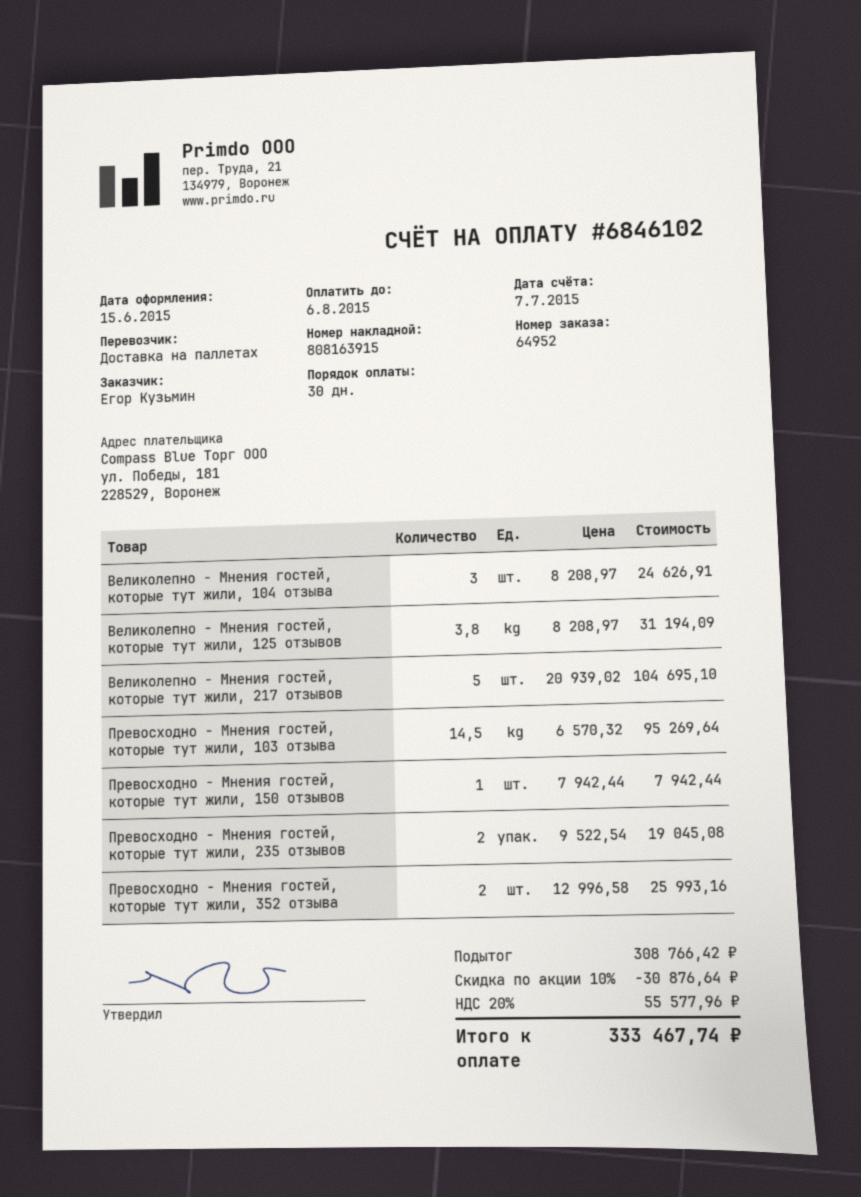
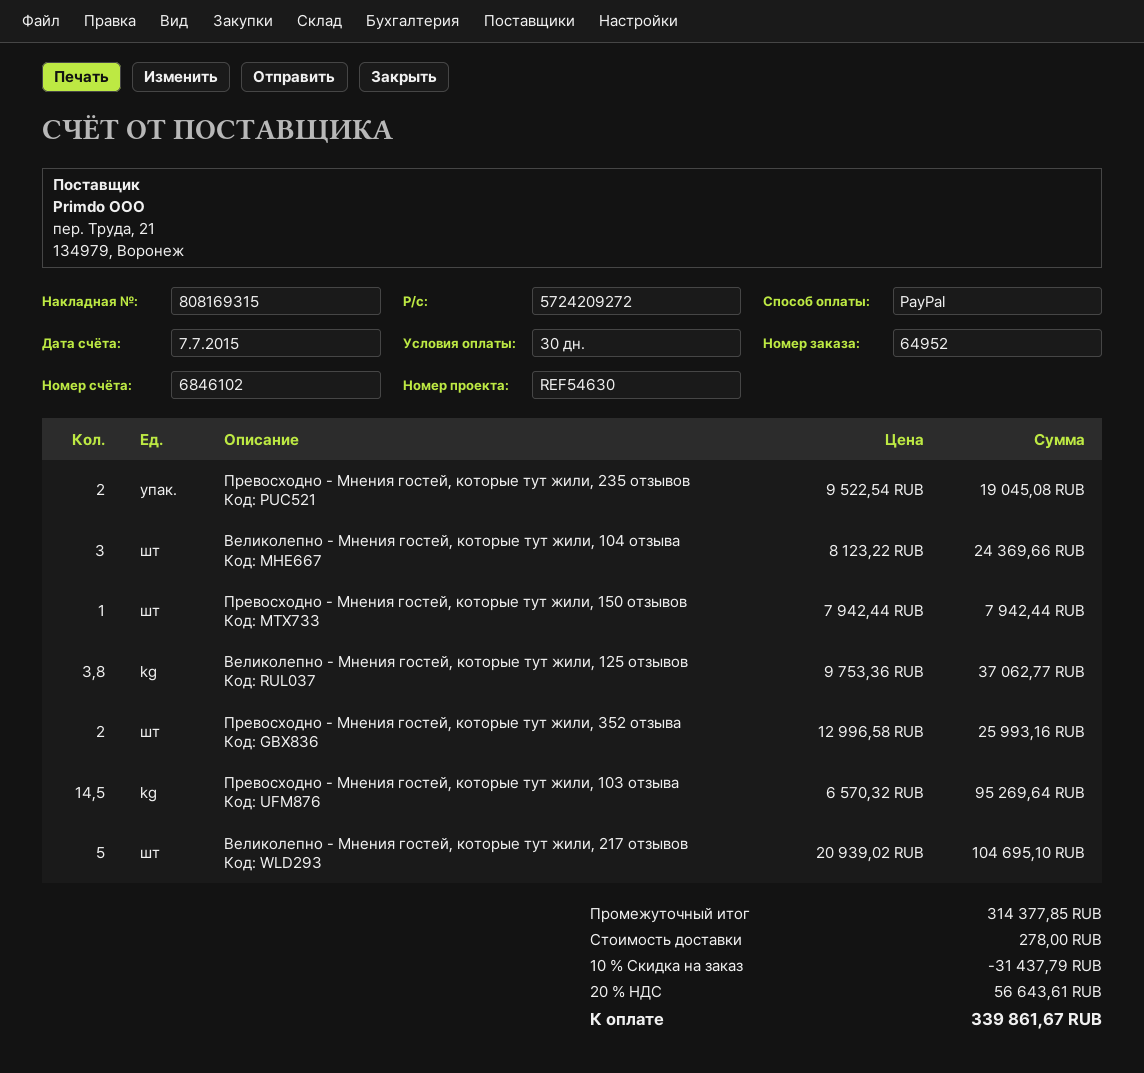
delivery note number: 808163915 -> 808169315
Великолепно - Мнения гостей, которые тут жили, 104 отзыва: 3 x 8208.97 = 24626.91 -> 3 x 8123.22 = 24369.66
Великолепно - Мнения гостей, которые тут жили, 125 отзывов: 3.8 x 8208.97 = 31194.09 -> 3.8 x 9753.36 = 37062.77
subtotal: 308766.42 -> 314377.85
discount: 10% = 30876.64 -> 10% = 31437.79
shipping: none -> 278.00
tax: 20% = 55577.96 -> 20% = 56643.61
total: 333467.74 -> 339861.67

